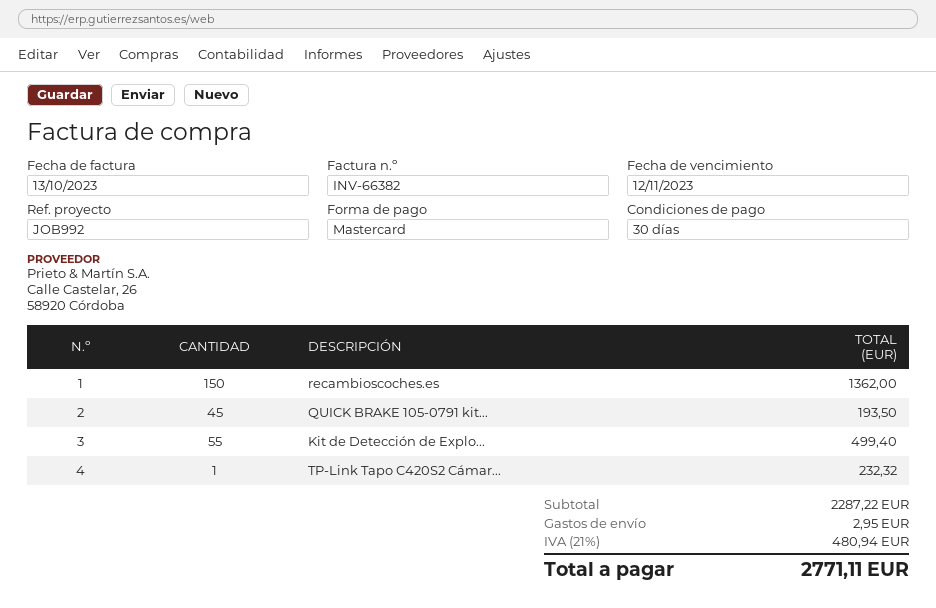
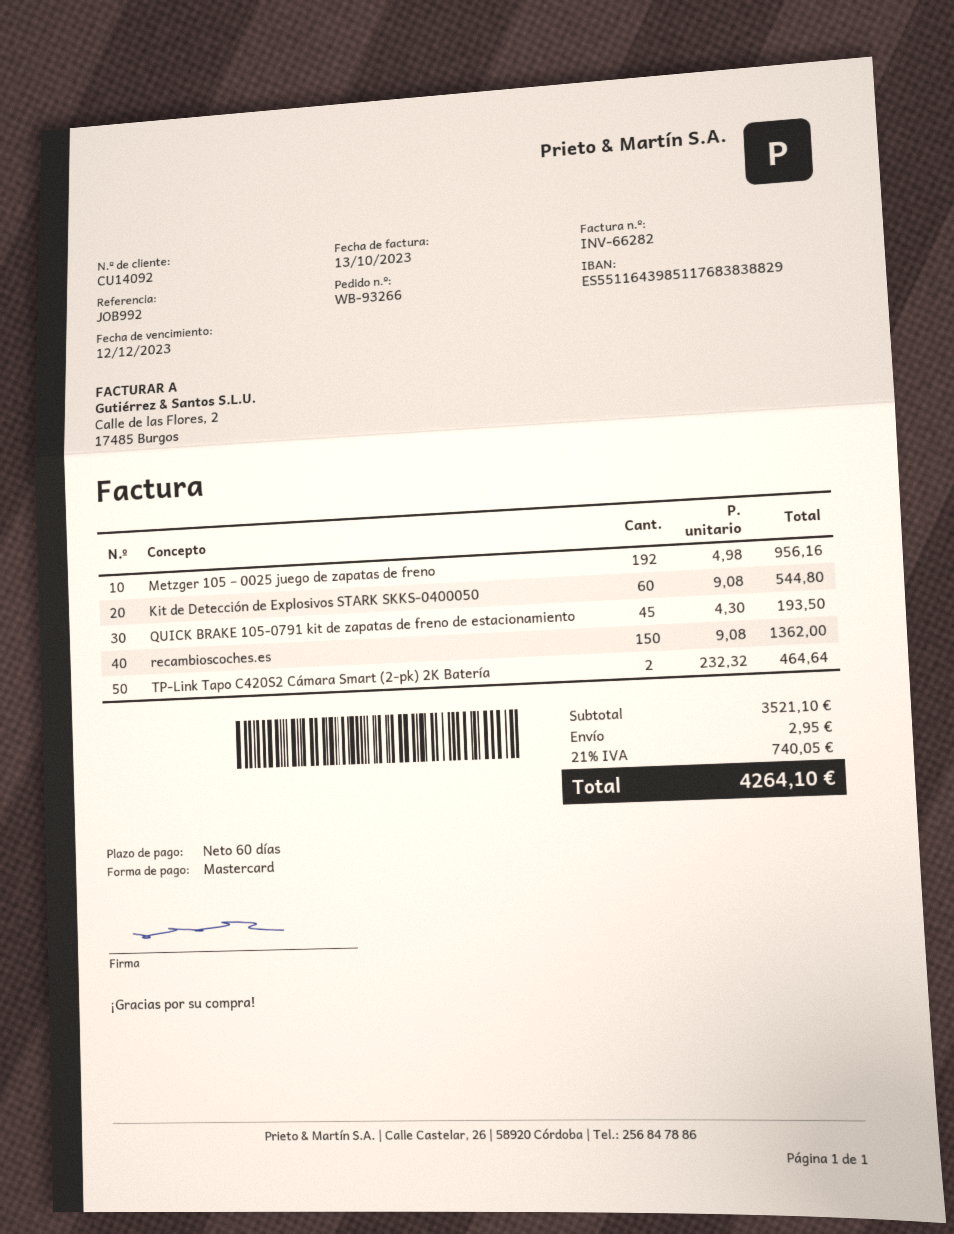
invoice number: INV-66382 -> INV-66282
payment terms: 30 days -> 60 days
due date: 2023-11-12 -> 2023-12-12
Kit de Detección de Explo...: 55 for 499.40 -> 60 for 544.80
TP-Link Tapo C420S2 Cámar...: 1 for 232.32 -> 2 for 464.64
Metzger 105 – 0025 juego de zapatas de freno: none -> 192 for 956.16
subtotal: 2287.22 -> 3521.10
tax: 21% = 480.94 -> 21% = 740.05
total: 2771.11 -> 4264.10

